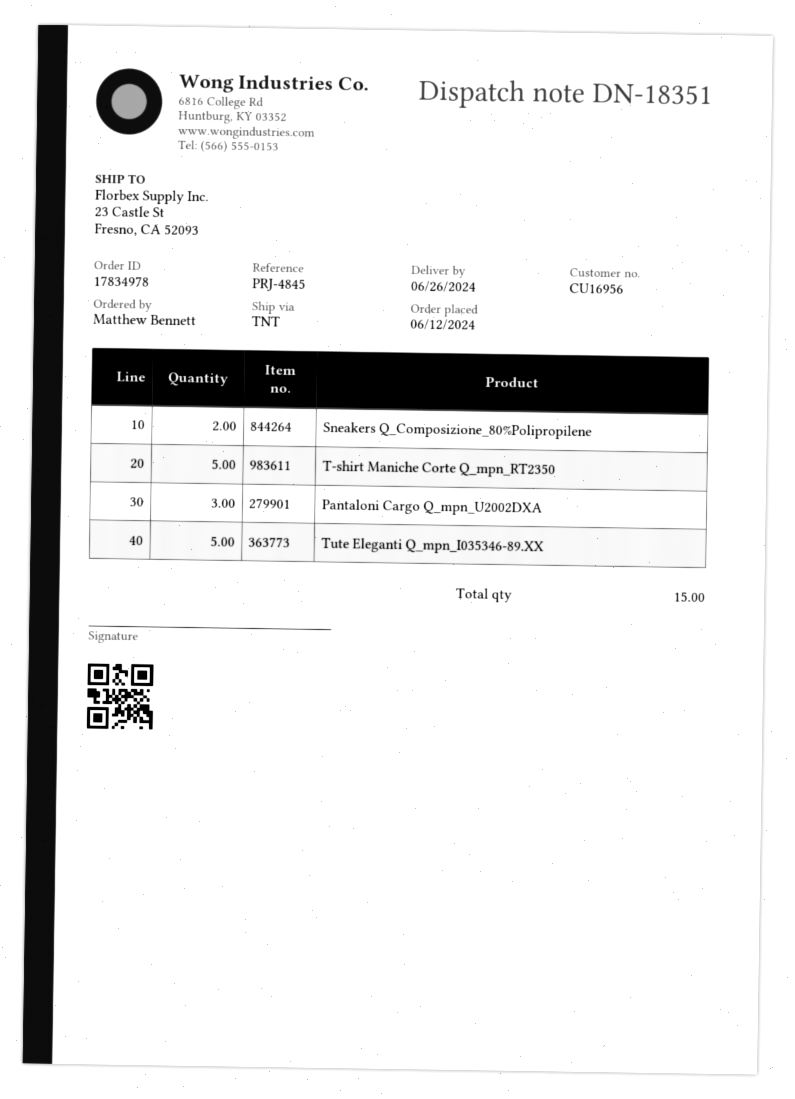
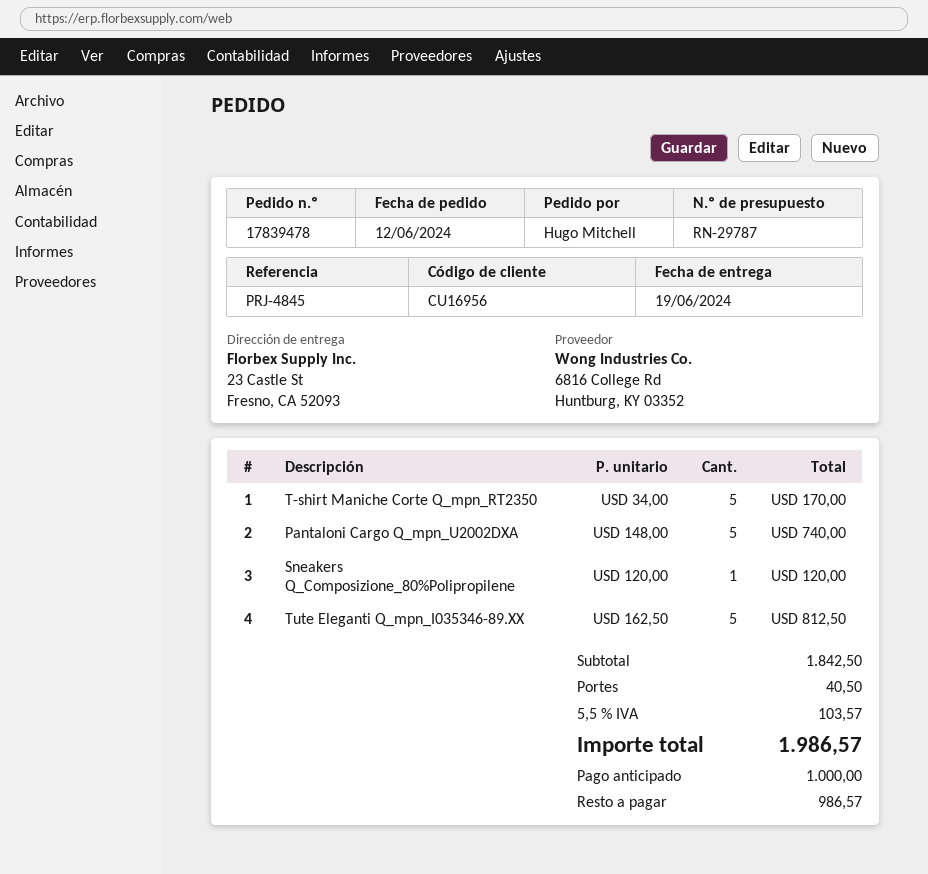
order number: 17834978 -> 17839478
delivery date: 2024-06-26 -> 2024-06-19
ordered by: Matthew Bennett -> Hugo Mitchell
Sneakers Q_Composizione_80%Polipropilene: 2 -> 1
Pantaloni Cargo Q_mpn_U2002DXA: 3 -> 5

